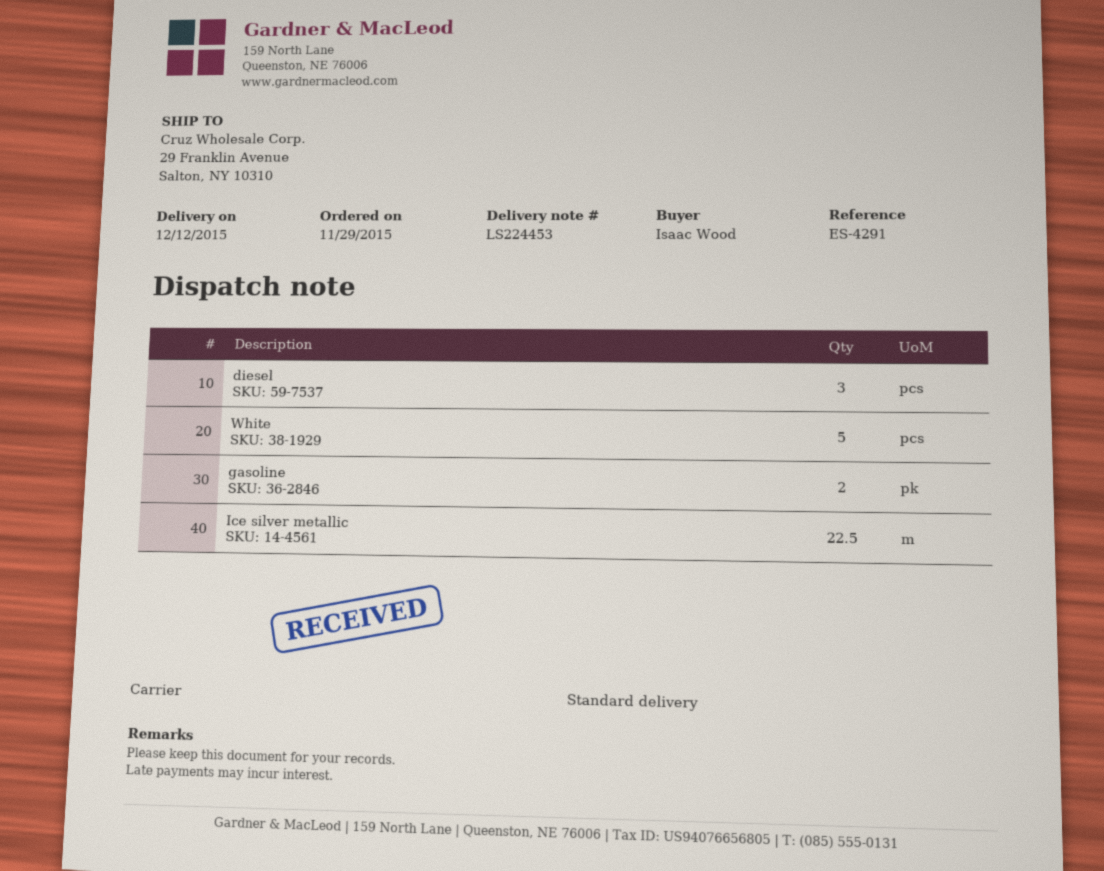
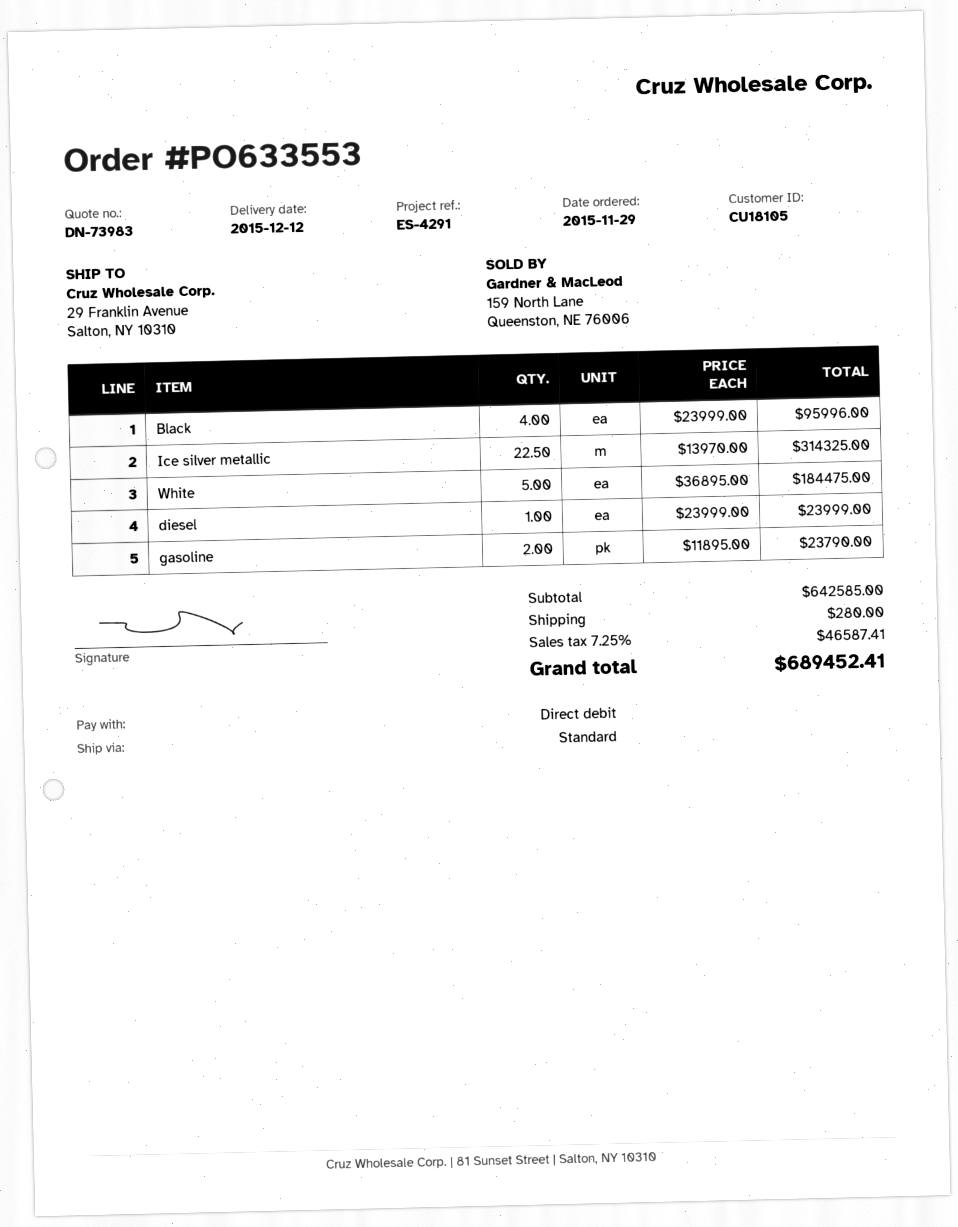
diesel: 3 -> 1
Black: none -> 4

